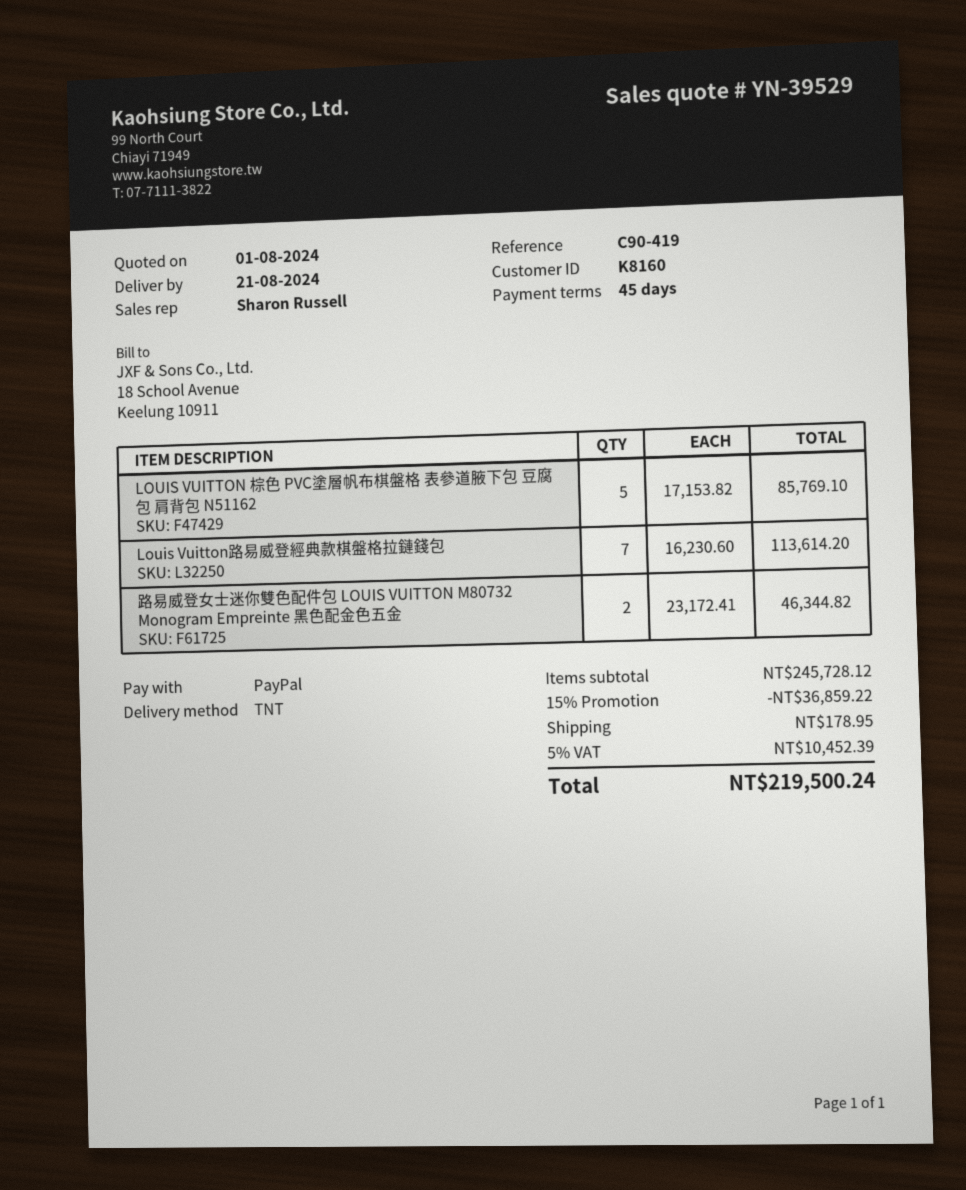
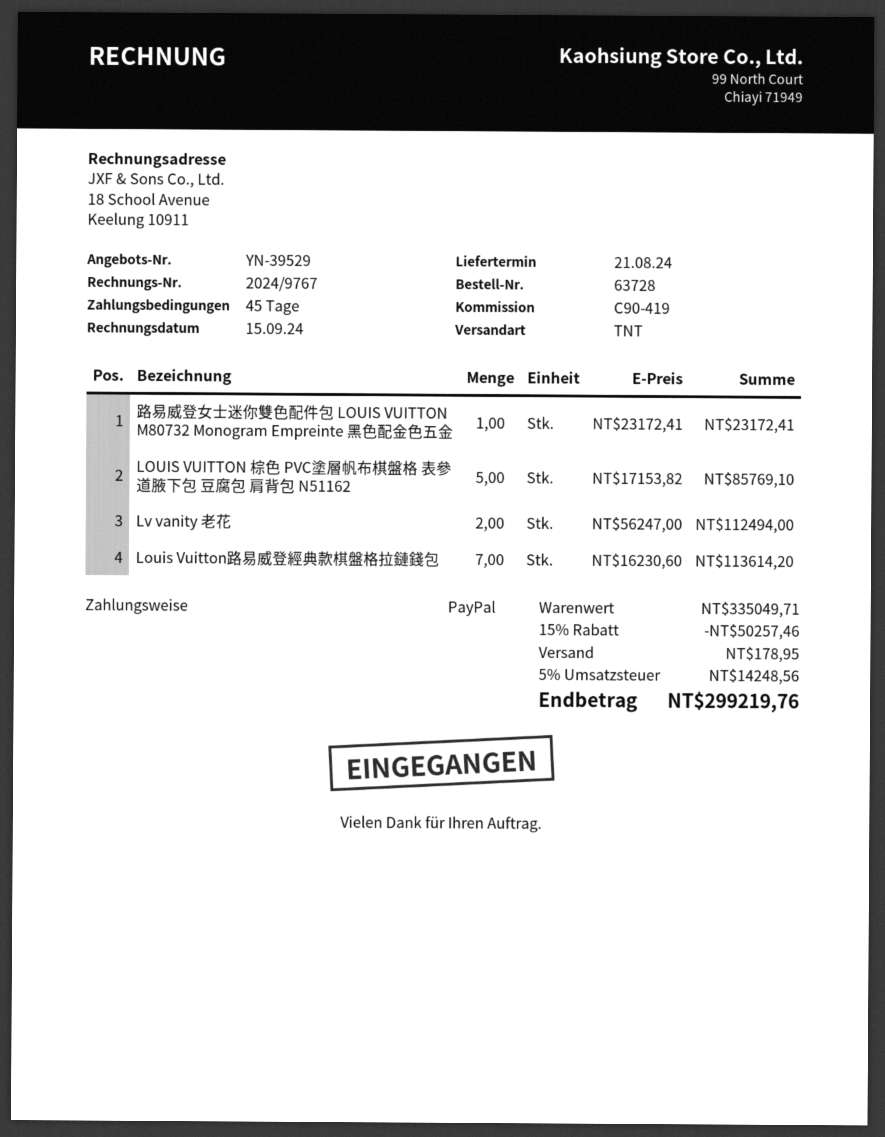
路易威登女士迷你雙色配件包 LOUIS VUITTON M80732 Monogram Empreinte 黑色配金色五金: 2 x 23172.41 = 46344.82 -> 1 x 23172.41 = 23172.41
Lv vanity 老花: none -> 2 x 56247.00 = 112494.00
subtotal: 245728.12 -> 335049.71
discount: 15% = 36859.22 -> 15% = 50257.46
tax: 5% = 10452.39 -> 5% = 14248.56
total: 219500.24 -> 299219.76

